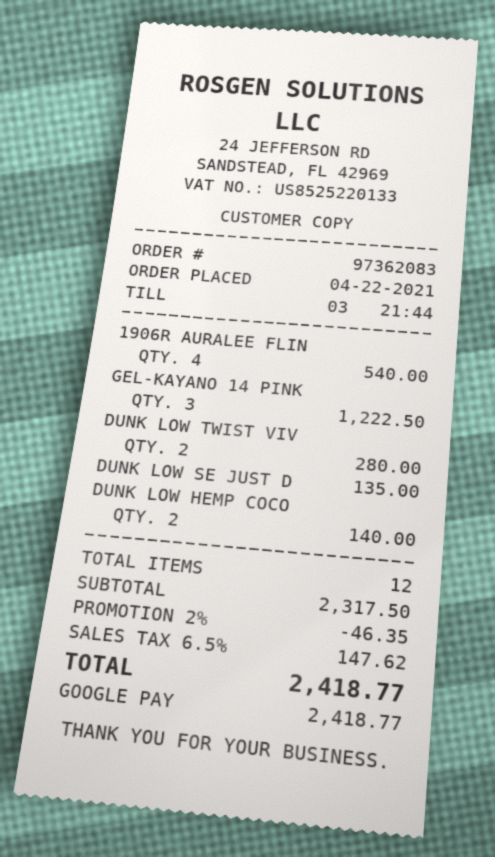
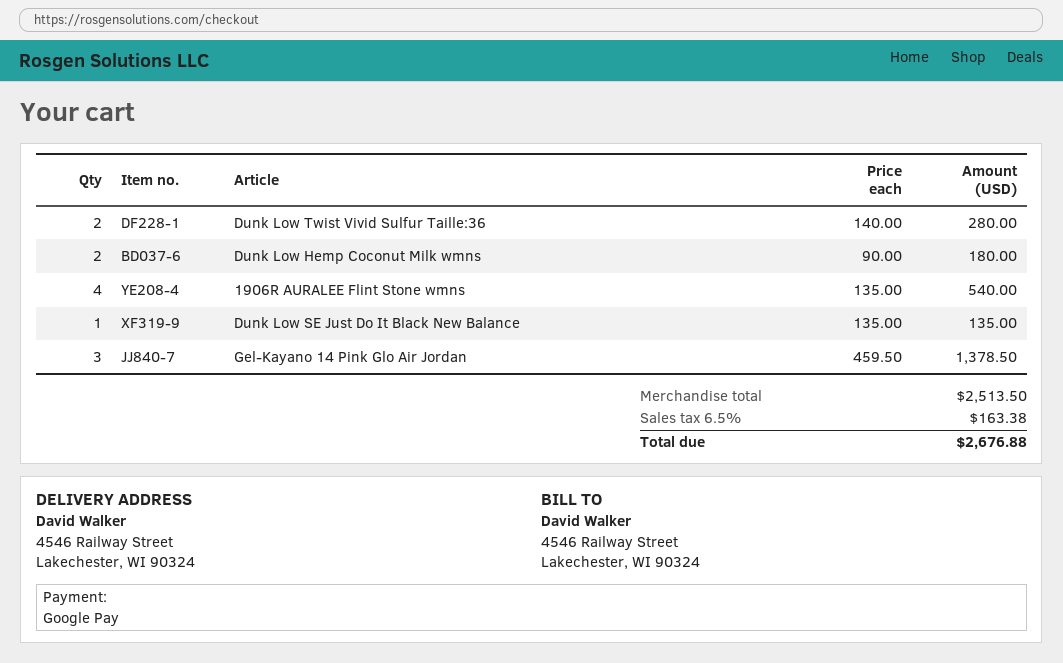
GEL-KAYANO 14 PINK: 3 for 1222.50 -> 3 for 1378.50
DUNK LOW HEMP COCO: 2 for 140.00 -> 2 for 180.00
subtotal: 2317.50 -> 2513.50
discount: 2% = 46.35 -> none
tax: 6.5% = 147.62 -> 6.5% = 163.38
total: 2418.77 -> 2676.88

